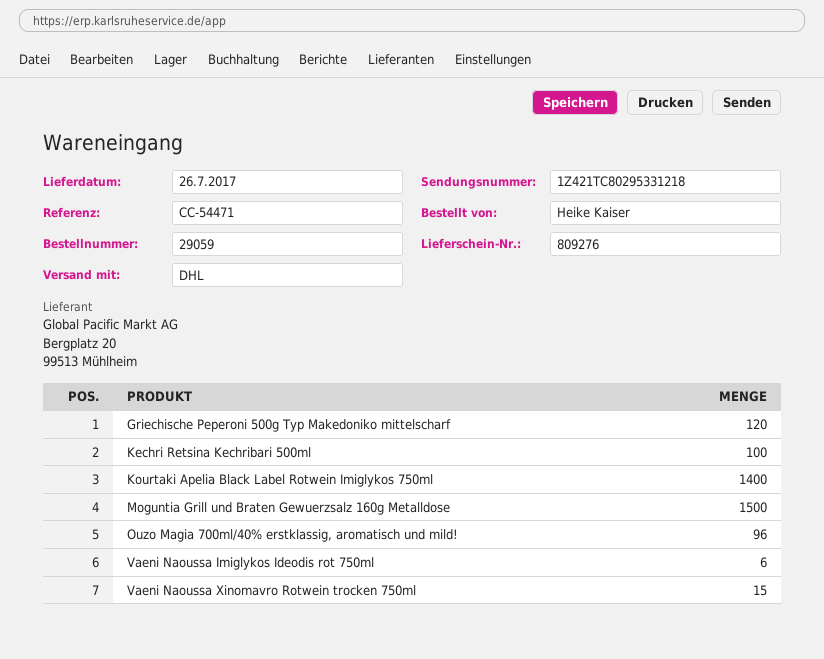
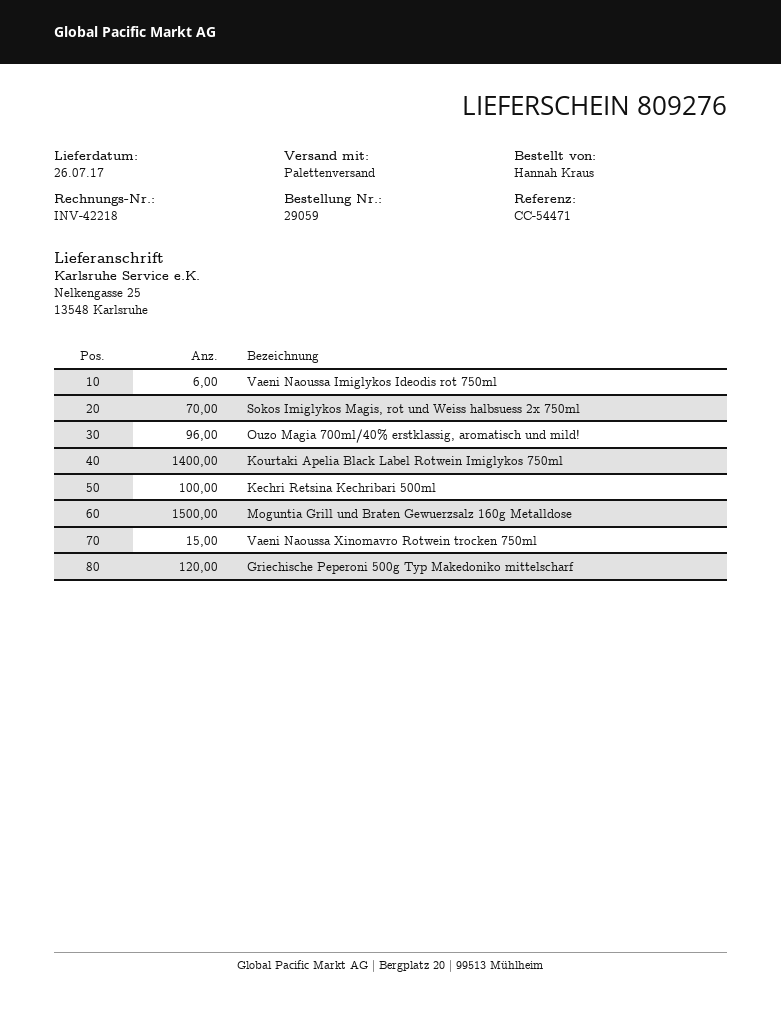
ordered by: Heike Kaiser -> Hannah Kraus
shipping method: DHL -> pallet freight
Sokos Imiglykos Magis, rot und Weiss halbsuess 2x 750ml: none -> 70

